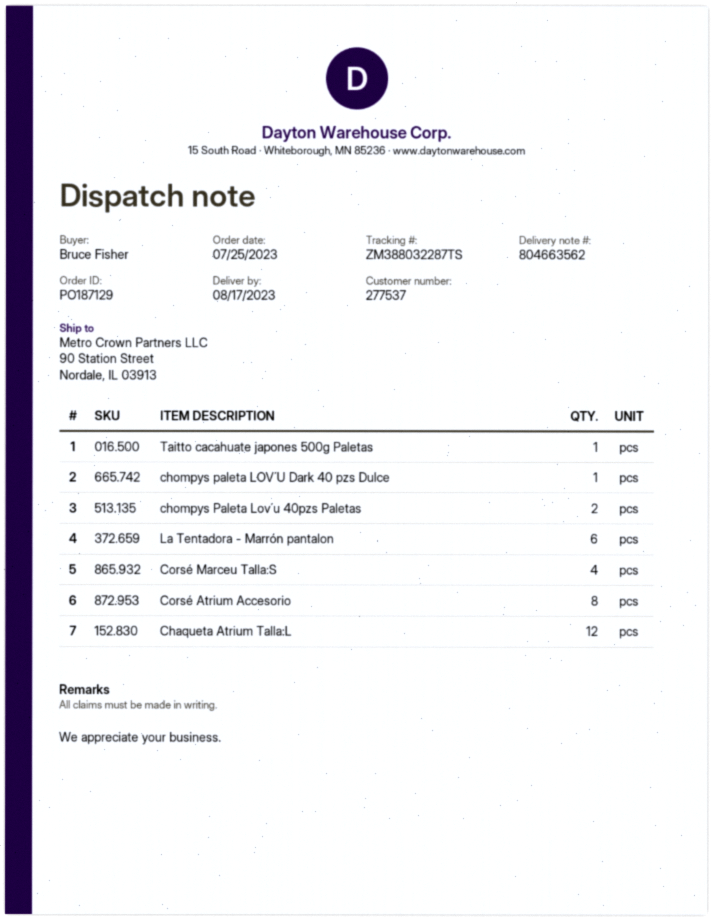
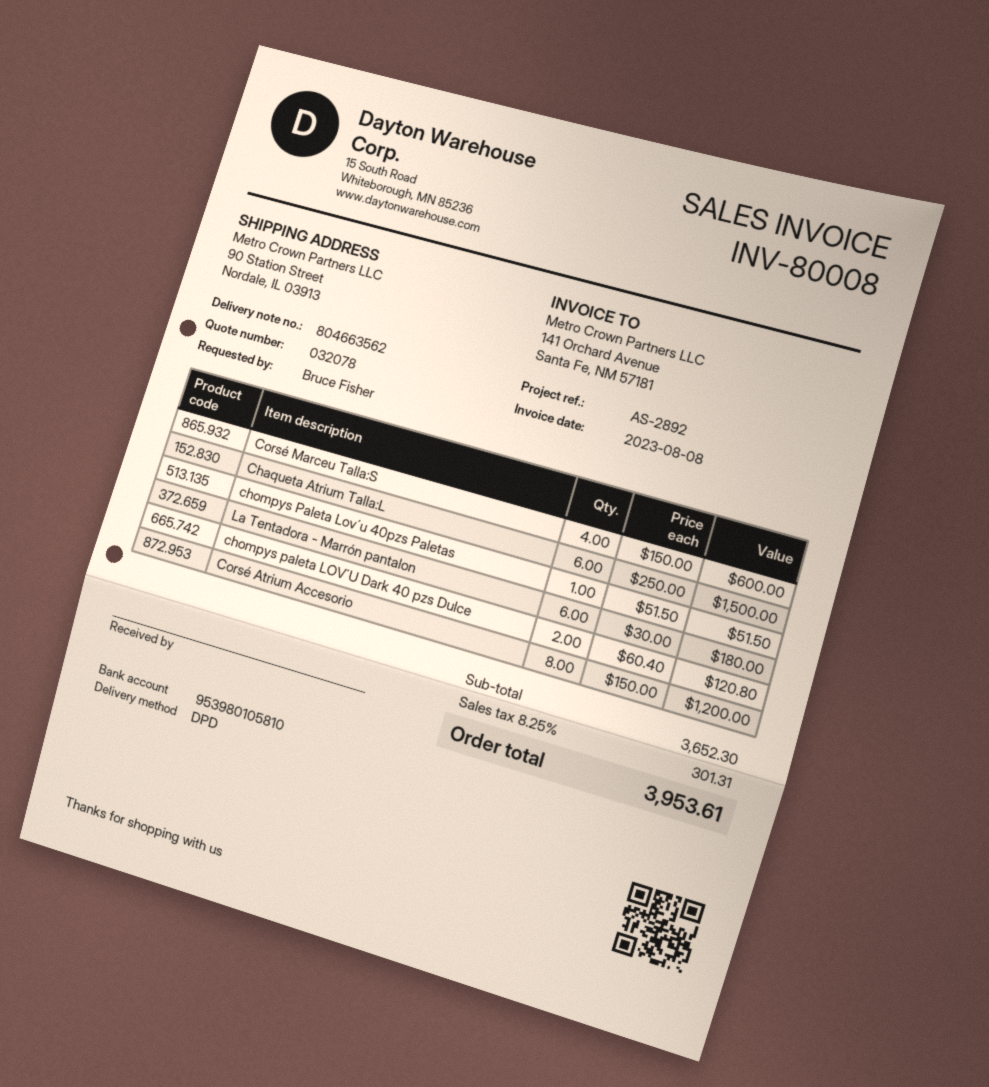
Taitto cacahuate japones 500g Paletas: 1 -> none
chompys paleta LOV´U Dark 40 pzs Dulce: 1 -> 2
chompys Paleta Lov´u 40pzs Paletas: 2 -> 1
Chaqueta Atrium Talla:L: 12 -> 6

